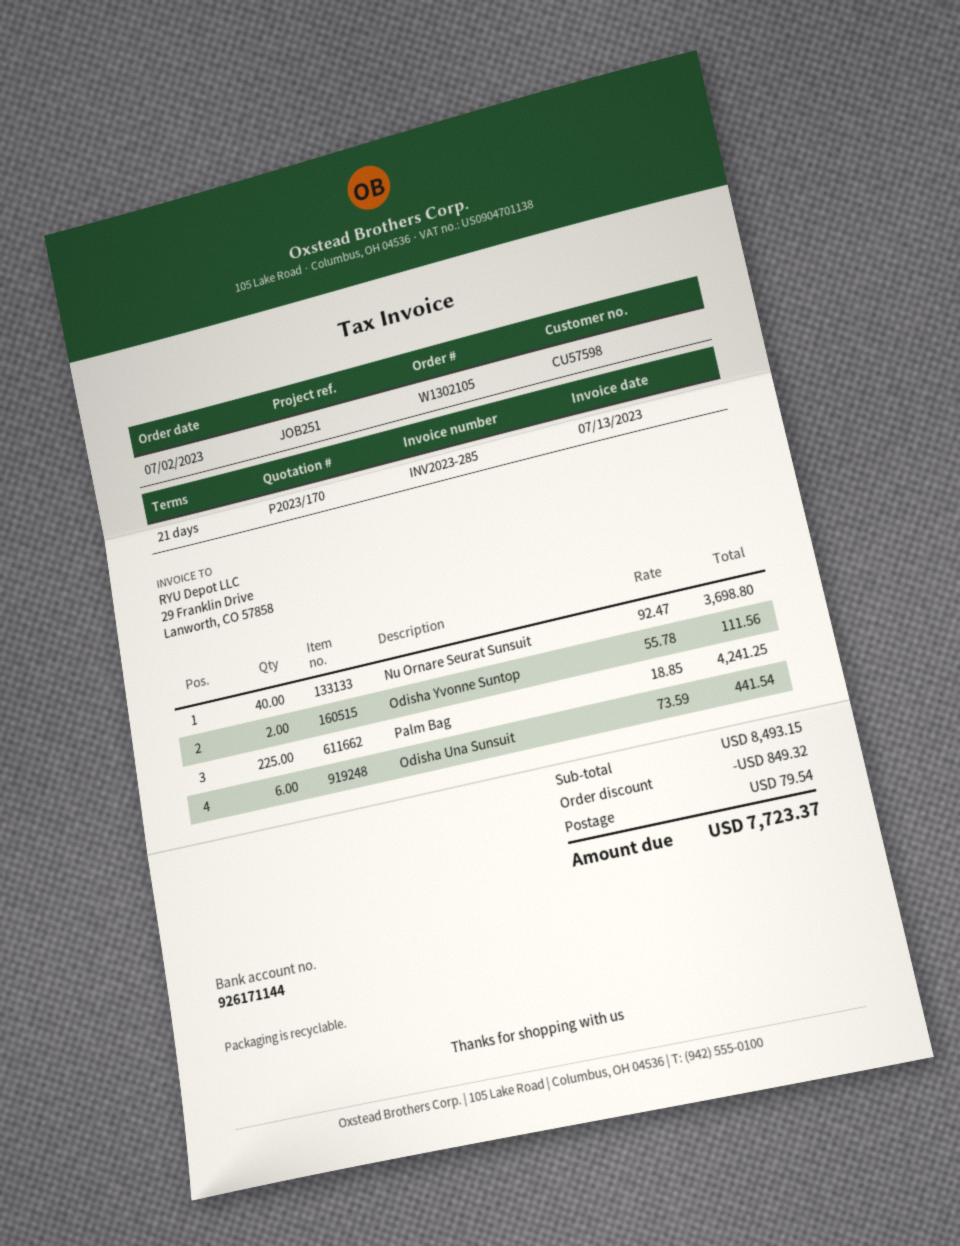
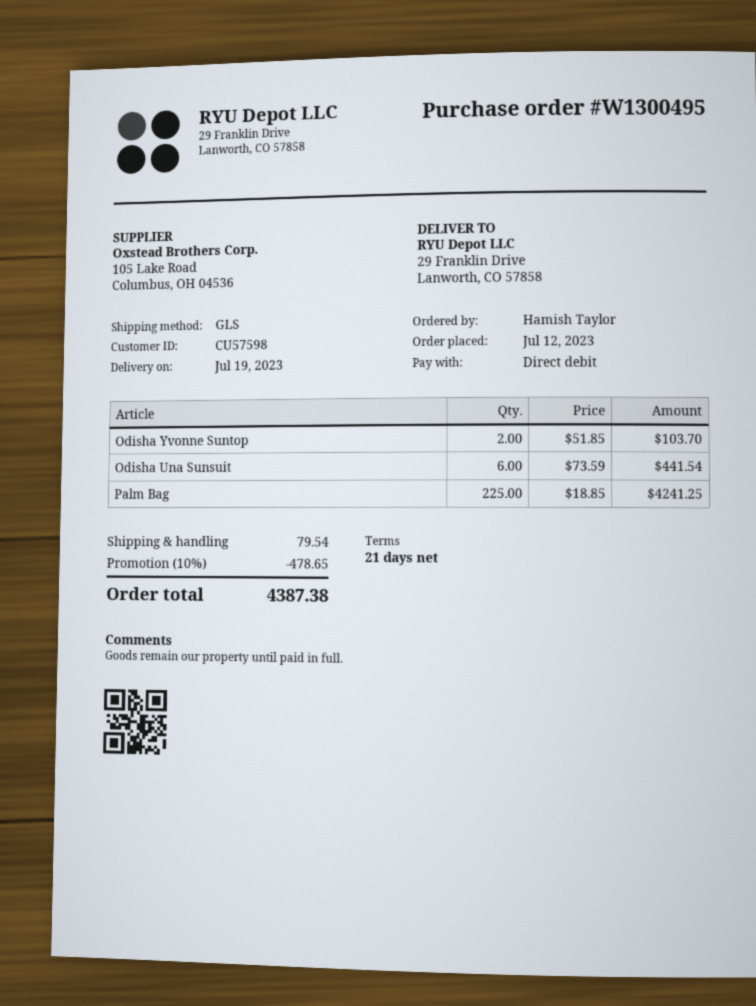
order number: W1302105 -> W1300495
order date: 2023-07-02 -> 2023-07-12
Nu Ornare Seurat Sunsuit: 40 x 92.47 = 3698.80 -> none
Odisha Yvonne Suntop: 2 x 55.78 = 111.56 -> 2 x 51.85 = 103.70
discount: 849.32 -> 478.65
total: 7723.37 -> 4387.38

